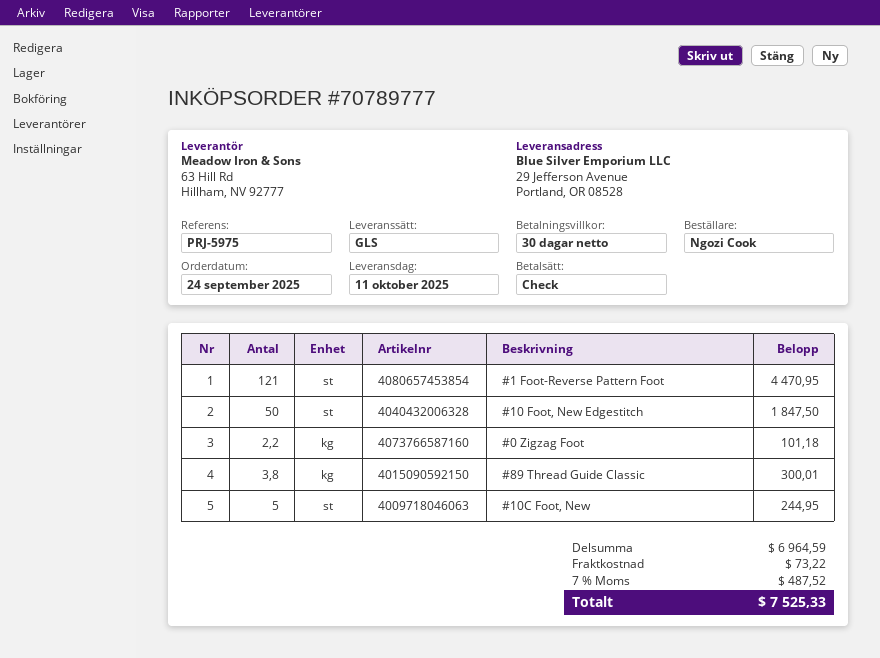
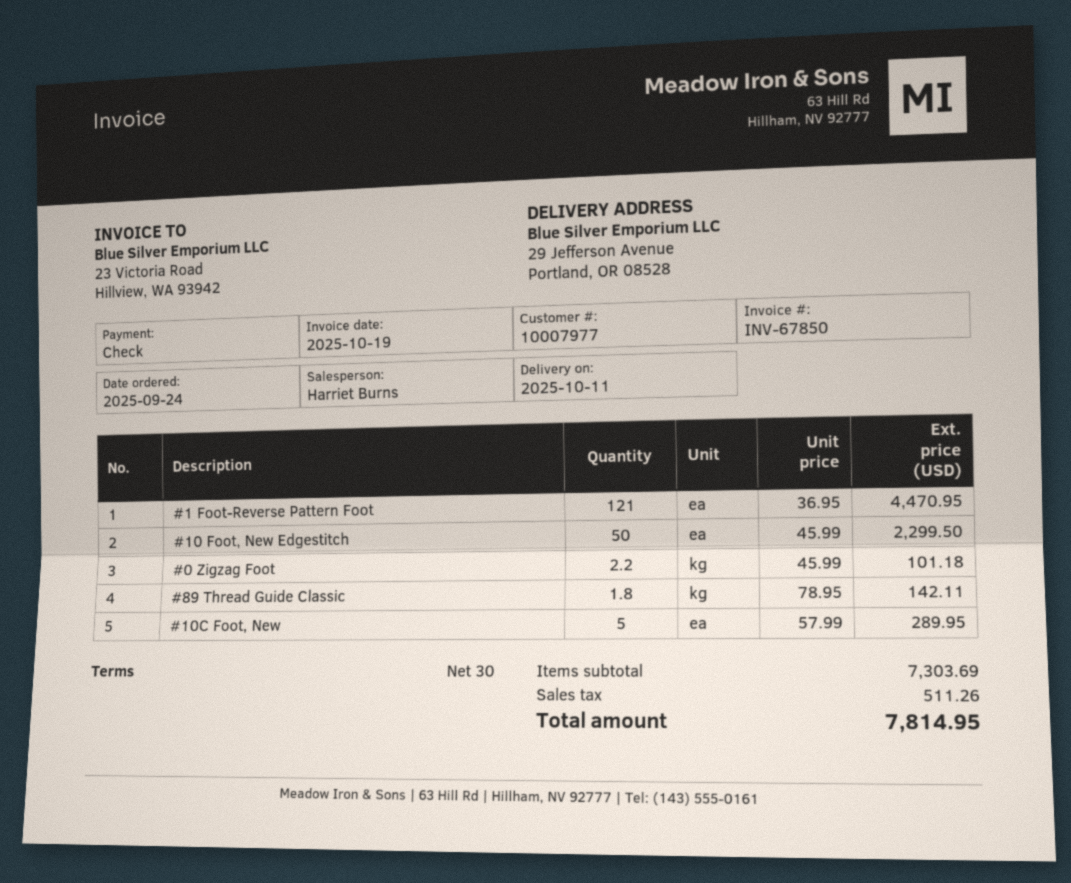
#10 Foot, New Edgestitch: 50 for 1847.50 -> 50 for 2299.50
#89 Thread Guide Classic: 3.8 for 300.01 -> 1.8 for 142.11
#10C Foot, New: 5 for 244.95 -> 5 for 289.95
subtotal: 6964.59 -> 7303.69
shipping: 73.22 -> none
tax: 487.52 -> 511.26
total: 7525.33 -> 7814.95

